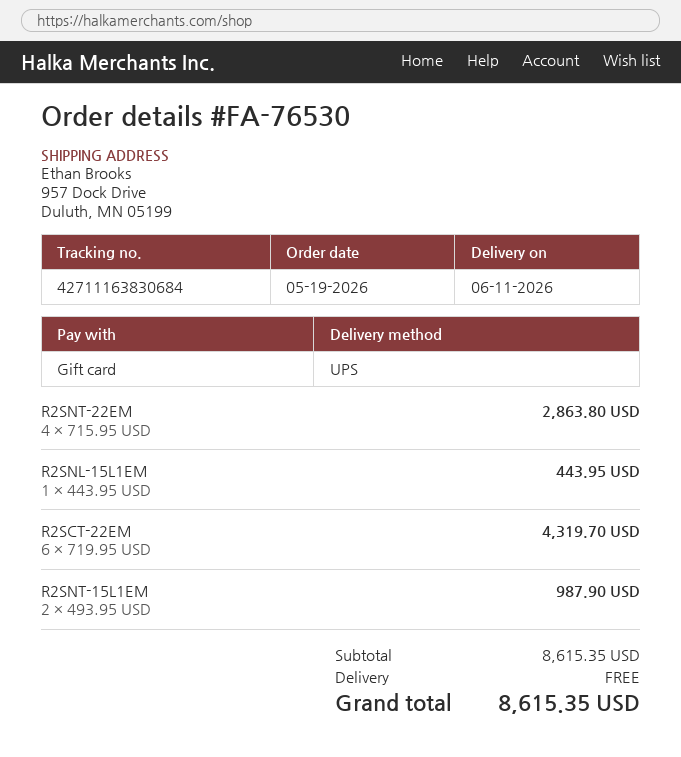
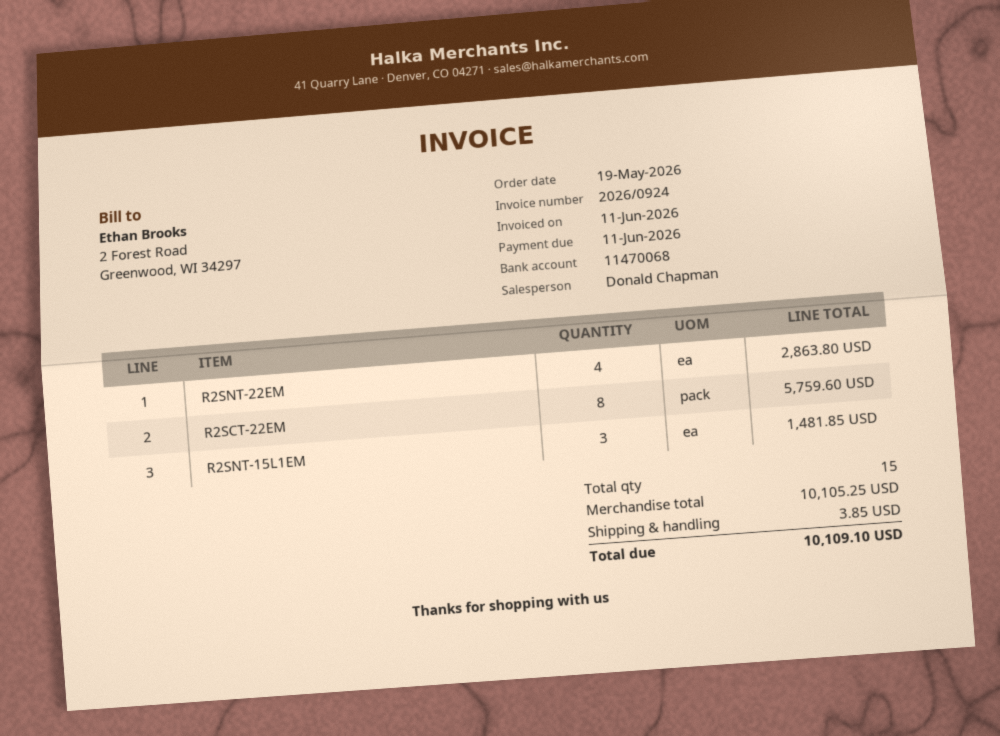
R2SNL-15L1EM: 1 for 443.95 -> none
R2SCT-22EM: 6 for 4319.70 -> 8 for 5759.60
R2SNT-15L1EM: 2 for 987.90 -> 3 for 1481.85
subtotal: 8615.35 -> 10105.25
shipping: 0.00 -> 3.85
total: 8615.35 -> 10109.10

